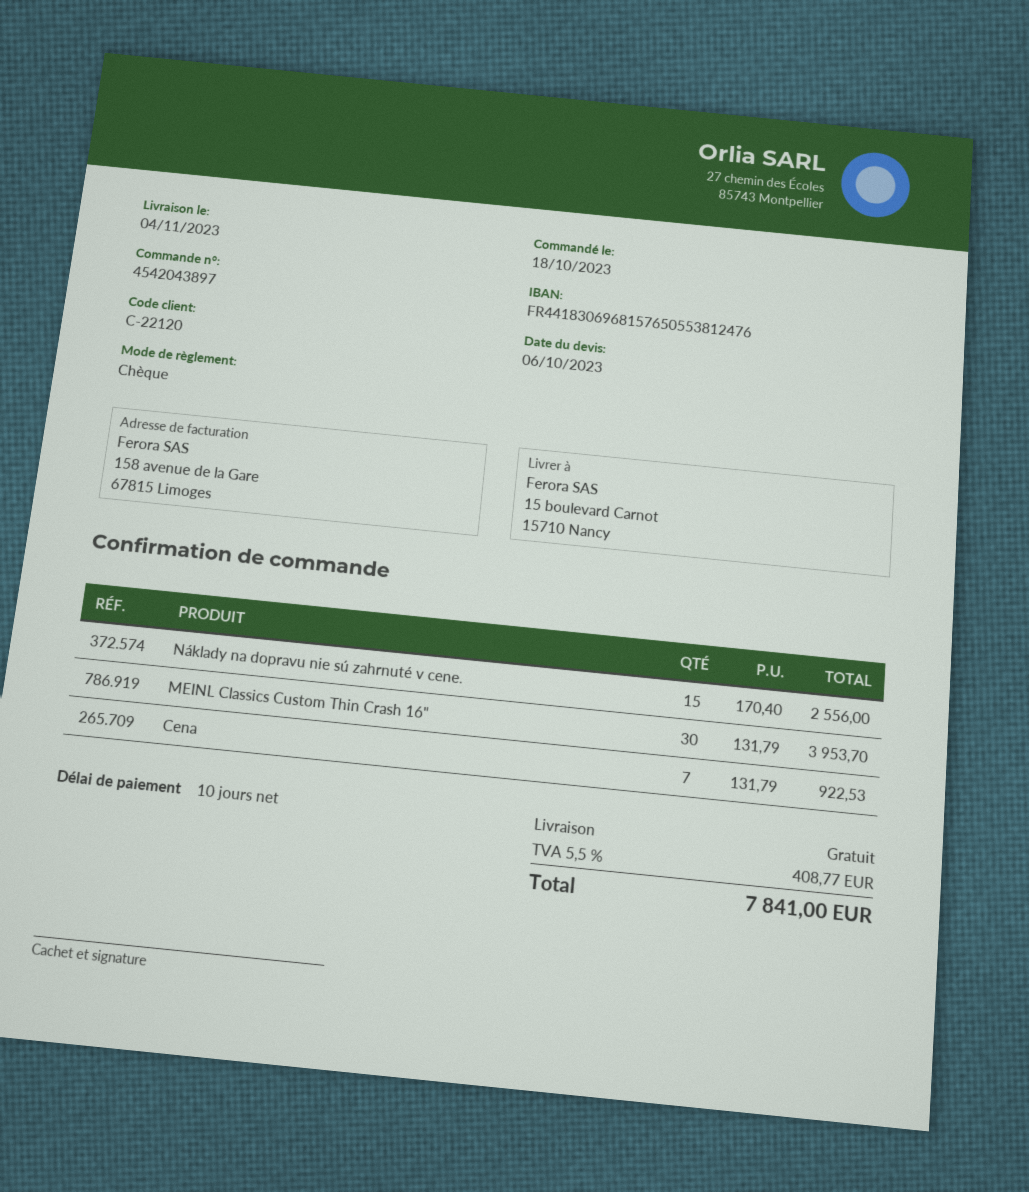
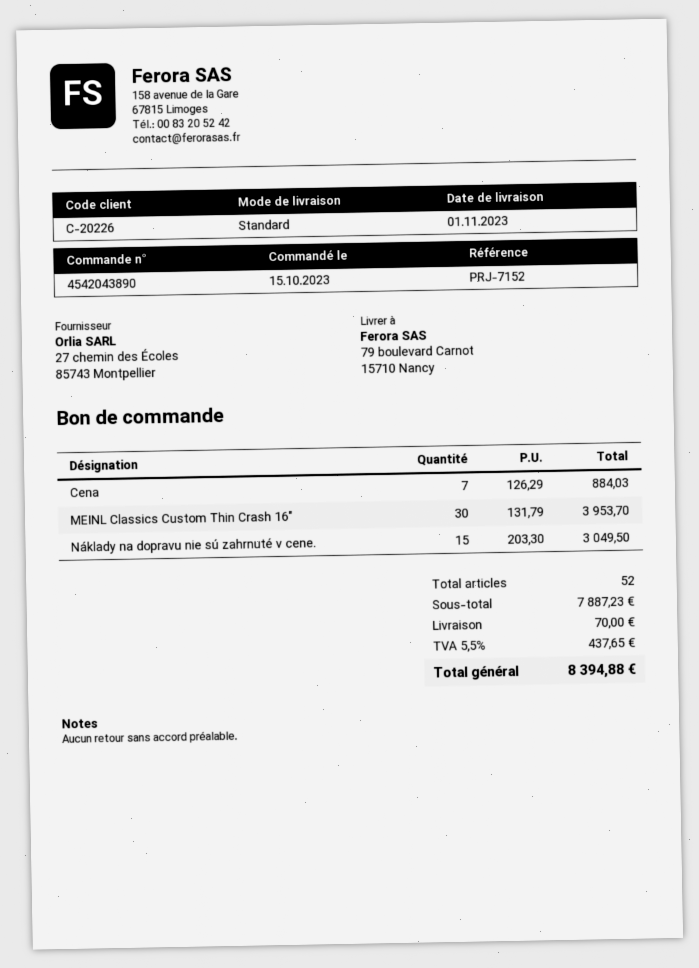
order number: 4542043897 -> 4542043890
order date: 2023-10-18 -> 2023-10-15
delivery date: 2023-11-04 -> 2023-11-01
customer number: C-22120 -> C-20226
ship to: 15 boulevard Carnot, 15710 Nancy -> 79 boulevard Carnot, 15710 Nancy
Náklady na dopravu nie sú zahrnuté v cene.: 15 x 170.40 = 2556.00 -> 15 x 203.30 = 3049.50
Cena: 7 x 131.79 = 922.53 -> 7 x 126.29 = 884.03
shipping: 0.00 -> 70.00
tax: 5.5% = 408.77 -> 5.5% = 437.65
total: 7841.00 -> 8394.88

